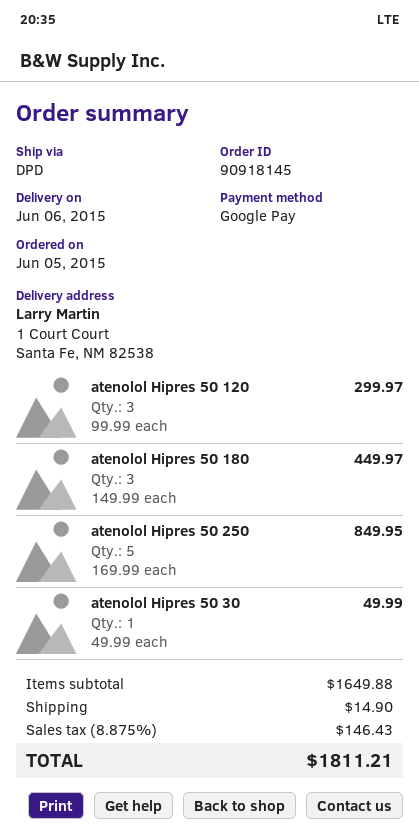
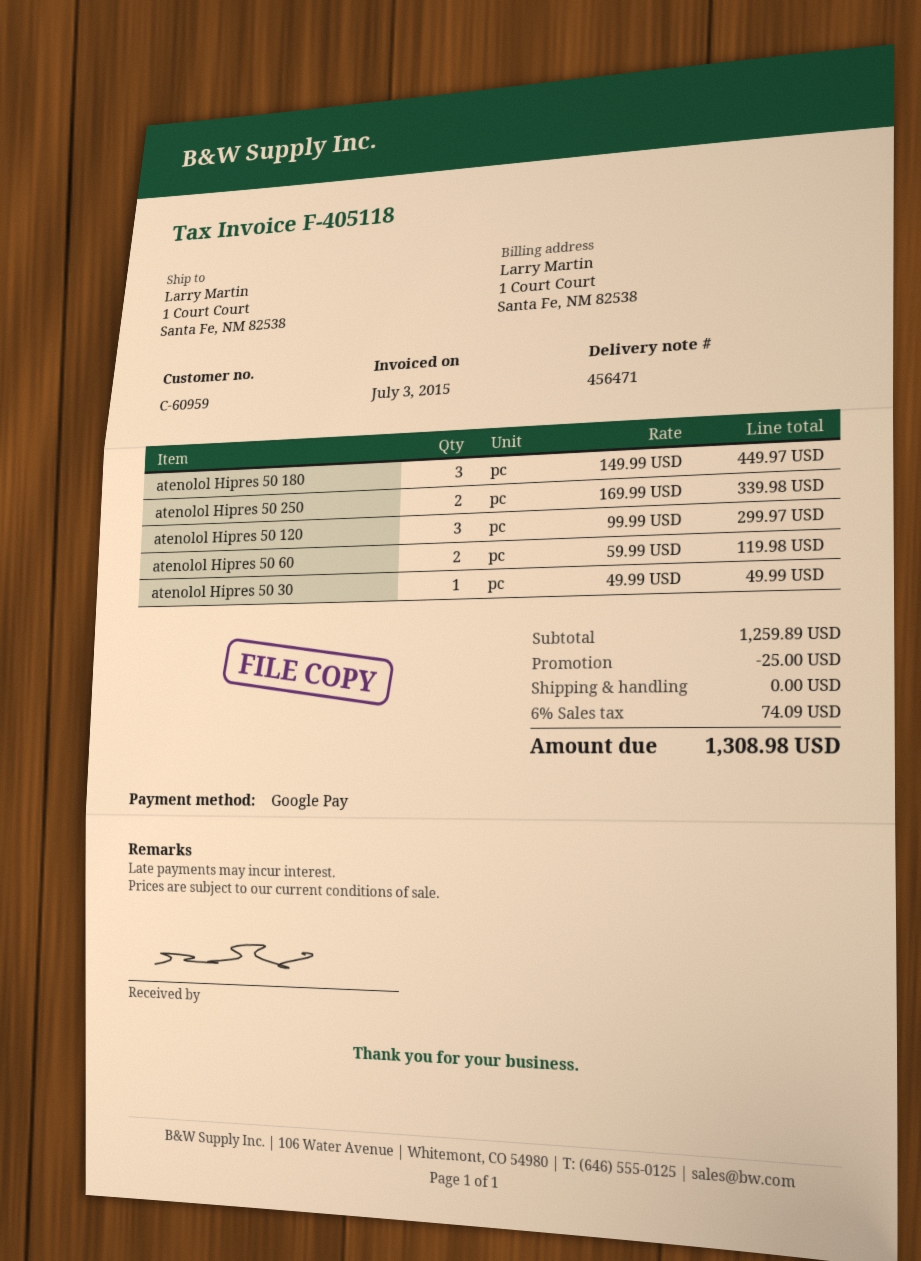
atenolol Hipres 50 250: 5 x 169.99 = 849.95 -> 2 x 169.99 = 339.98
atenolol Hipres 50 60: none -> 2 x 59.99 = 119.98
subtotal: 1649.88 -> 1259.89
discount: none -> 25.00
shipping: 14.90 -> 0.00
tax: 8.875% = 146.43 -> 6% = 74.09
total: 1811.21 -> 1308.98

